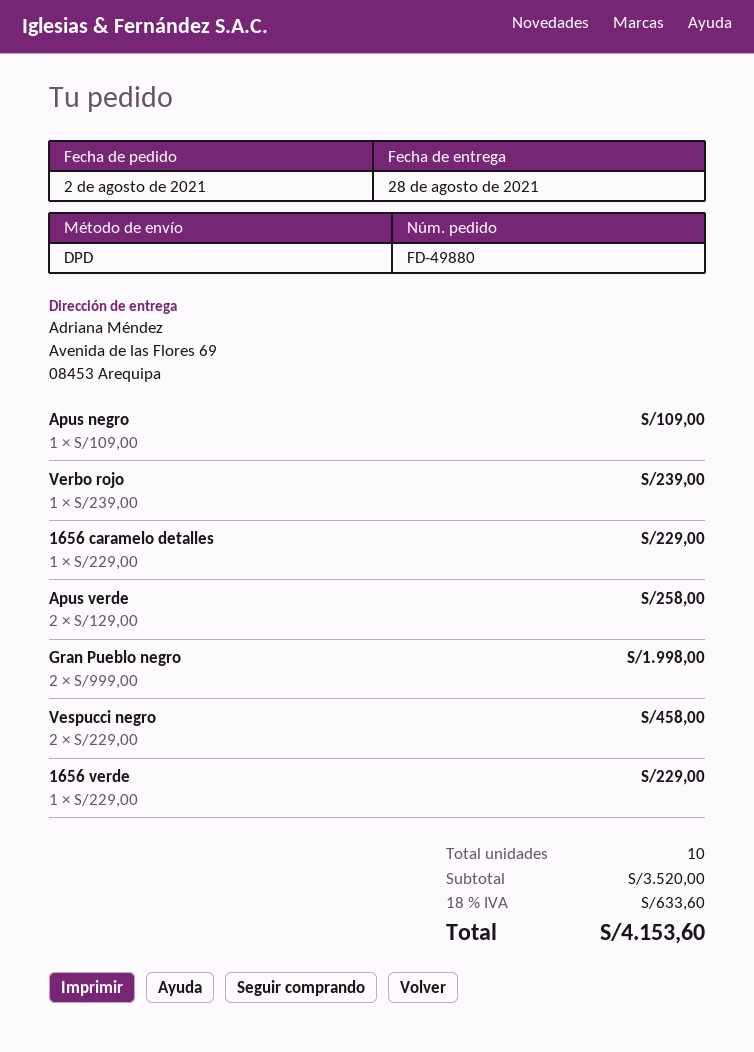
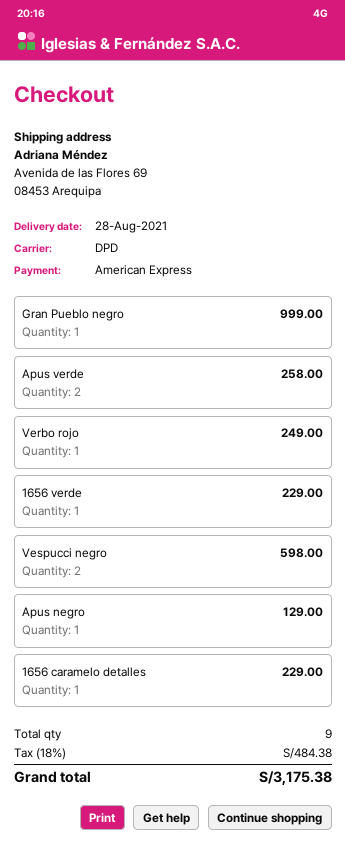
Apus negro: 1 for 109.00 -> 1 for 129.00
Verbo rojo: 1 for 239.00 -> 1 for 249.00
Gran Pueblo negro: 2 for 1998.00 -> 1 for 999.00
Vespucci negro: 2 for 458.00 -> 2 for 598.00
total quantity: 10 -> 9
tax: 18% = 633.60 -> 18% = 484.38
total: 4153.60 -> 3175.38

